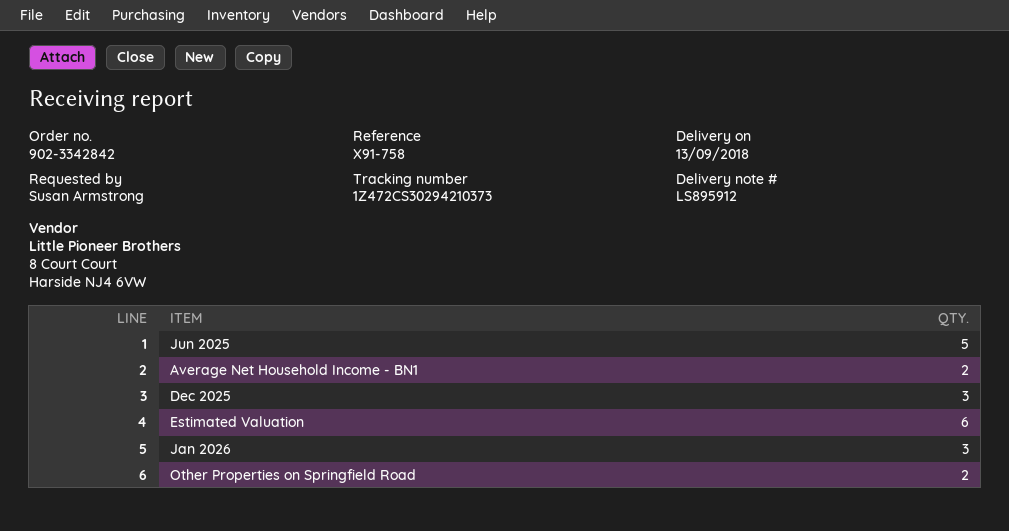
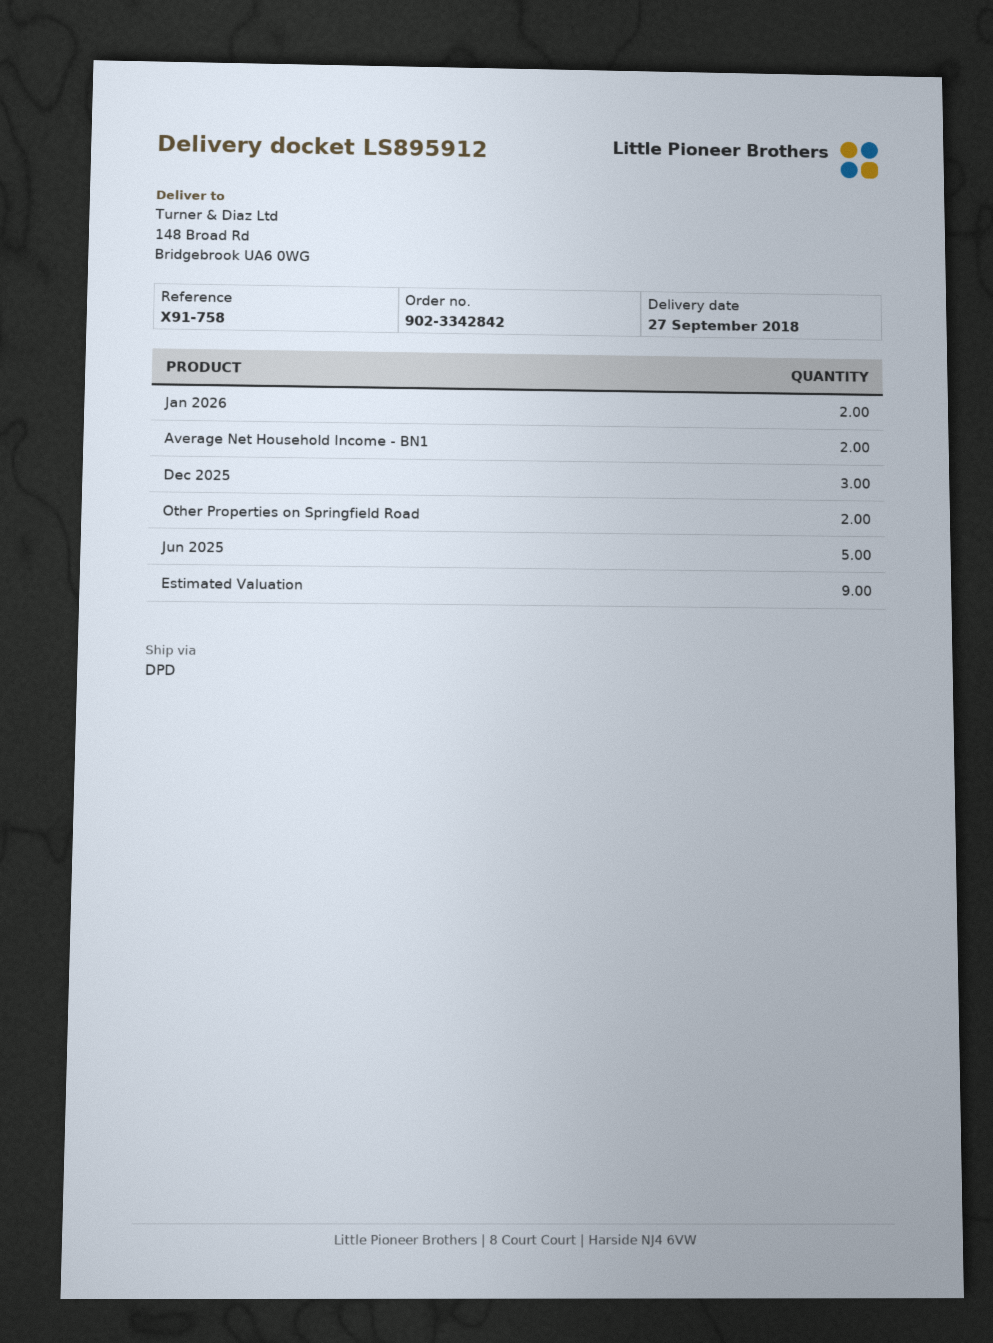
delivery date: 2018-09-13 -> 2018-09-27
Estimated Valuation: 6 -> 9
Jan 2026: 3 -> 2

